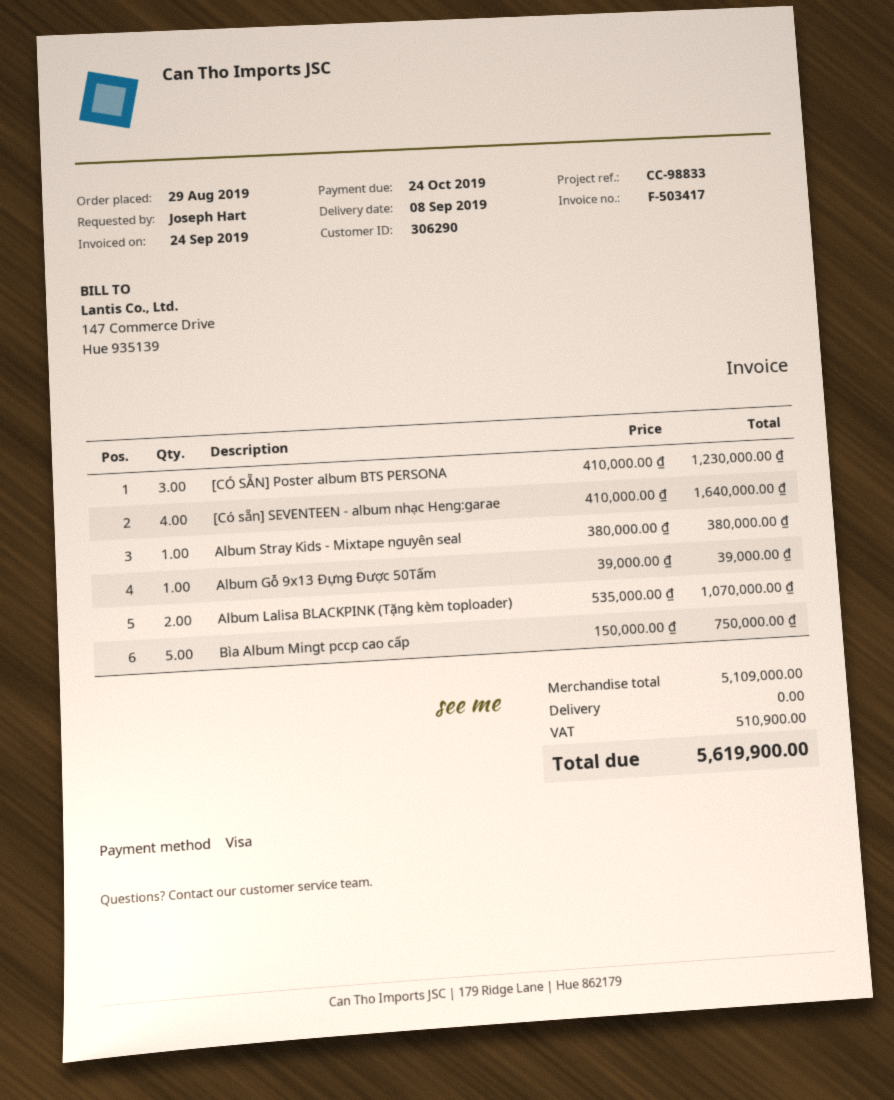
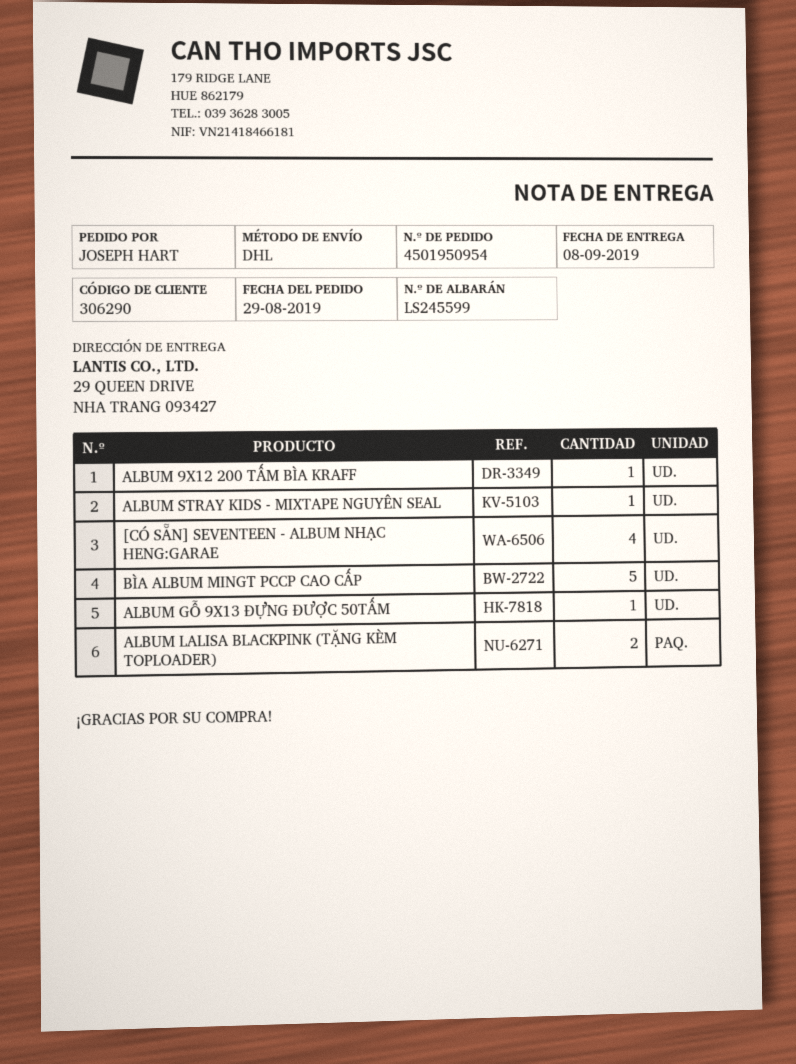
[CÓ SẴN] Poster album BTS PERSONA: 3 -> none
ALBUM 9X12 200 TẤM BÌA KRAFF: none -> 1

